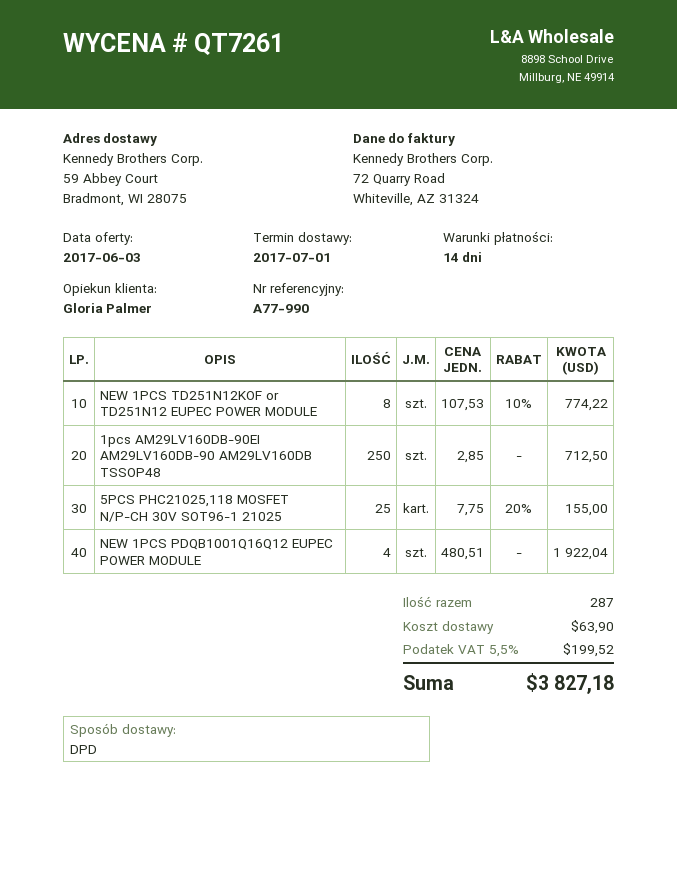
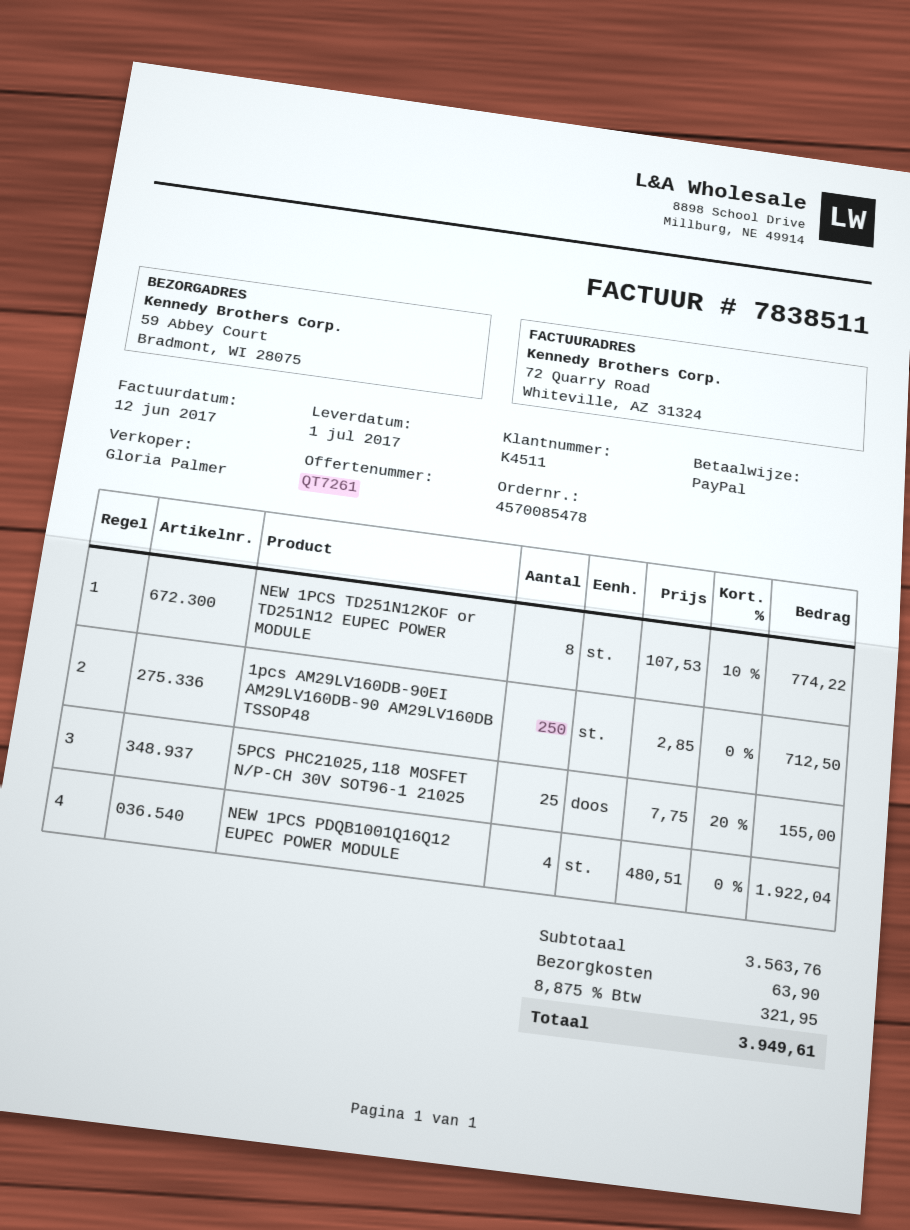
tax: 5.5% = 199.52 -> 8.875% = 321.95
total: 3827.18 -> 3949.61

